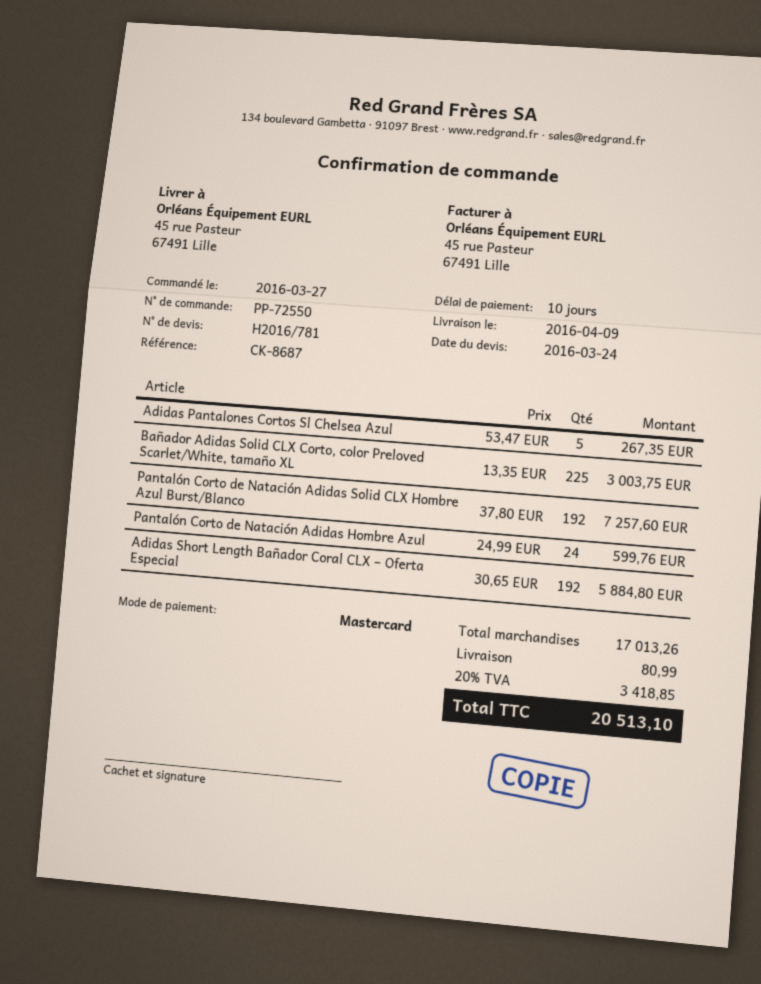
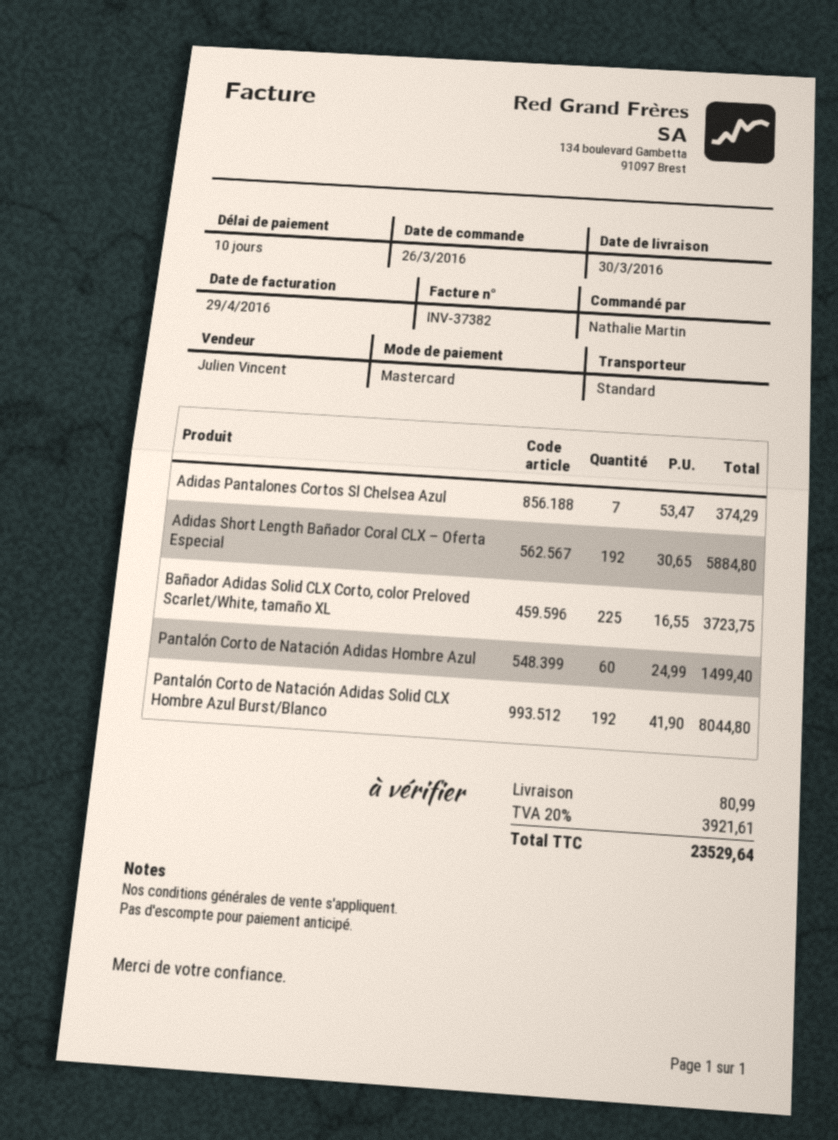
order date: 2016-03-27 -> 2016-03-26
delivery date: 2016-04-09 -> 2016-03-30
Adidas Pantalones Cortos Sl Chelsea Azul: 5 x 53.47 = 267.35 -> 7 x 53.47 = 374.29
Bañador Adidas Solid CLX Corto, color Preloved Scarlet/White, tamaño XL: 225 x 13.35 = 3003.75 -> 225 x 16.55 = 3723.75
Pantalón Corto de Natación Adidas Solid CLX Hombre Azul Burst/Blanco: 192 x 37.80 = 7257.60 -> 192 x 41.90 = 8044.80
Pantalón Corto de Natación Adidas Hombre Azul: 24 x 24.99 = 599.76 -> 60 x 24.99 = 1499.40
tax: 20% = 3418.85 -> 20% = 3921.61
total: 20513.10 -> 23529.64

